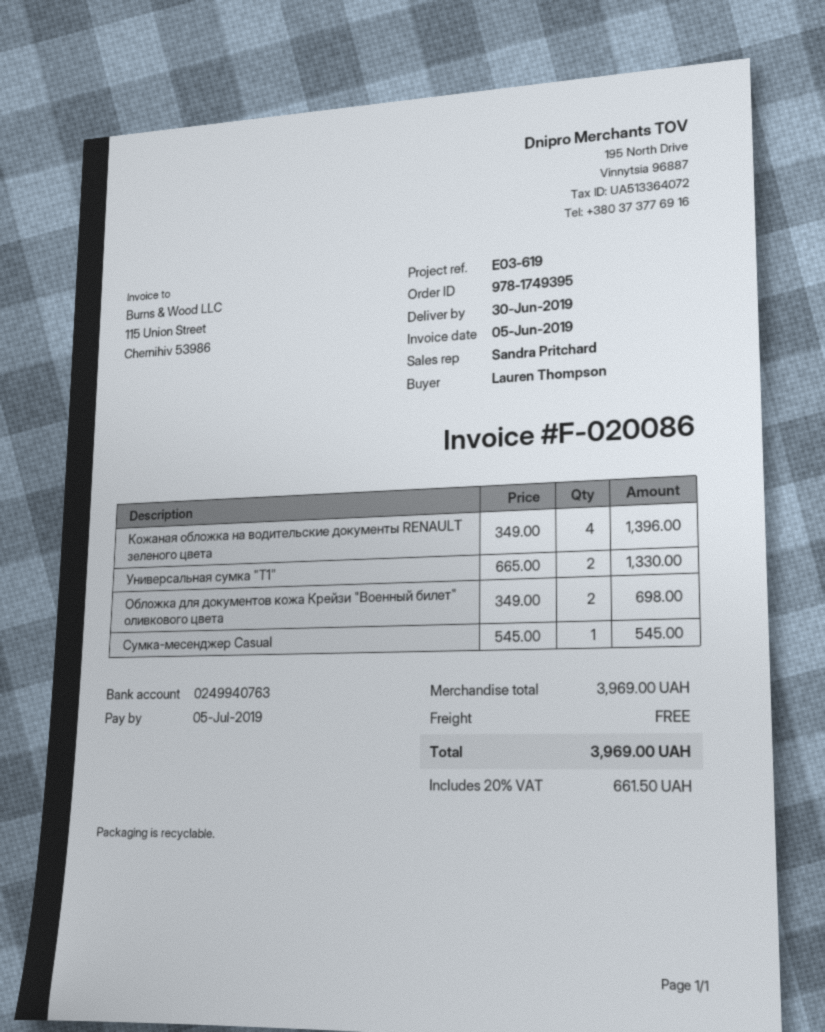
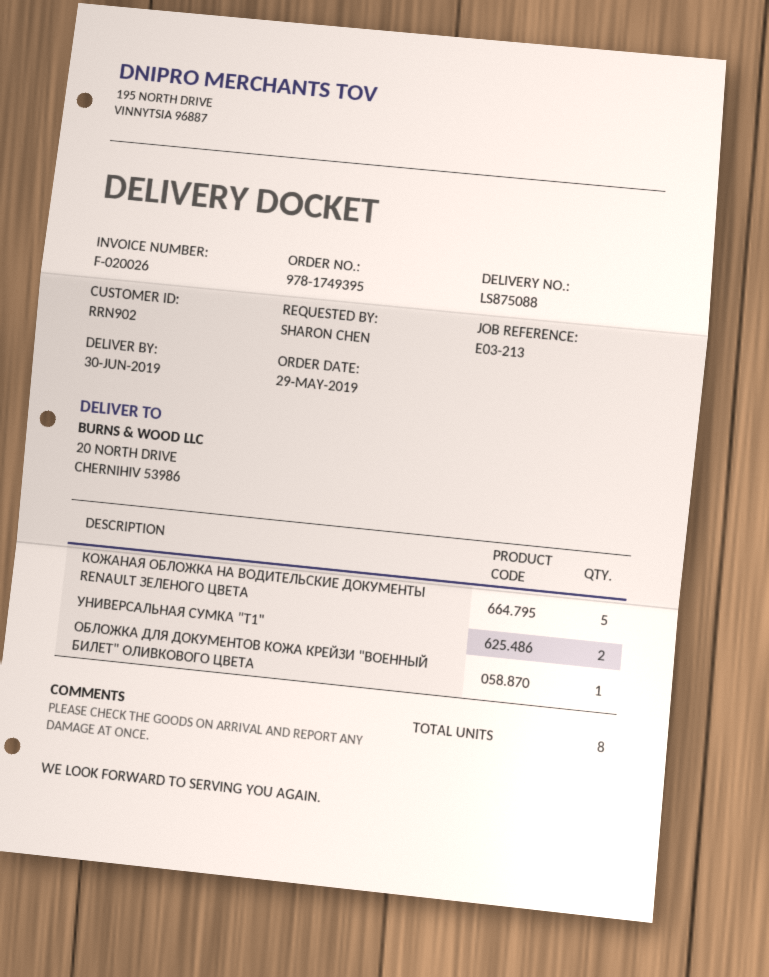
invoice number: F-020086 -> F-020026
reference: E03-619 -> E03-213
ordered by: Lauren Thompson -> SHARON CHEN
Кожаная обложка на водительские документы RENAULT зеленого цвета: 4 -> 5
Обложка для документов кожа Крейзи "Военный билет" оливкового цвета: 2 -> 1
Сумка-месенджер Casual: 1 -> none

